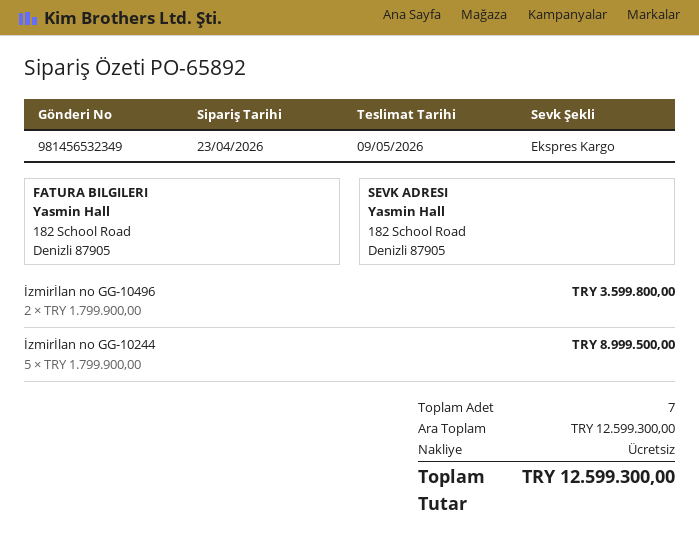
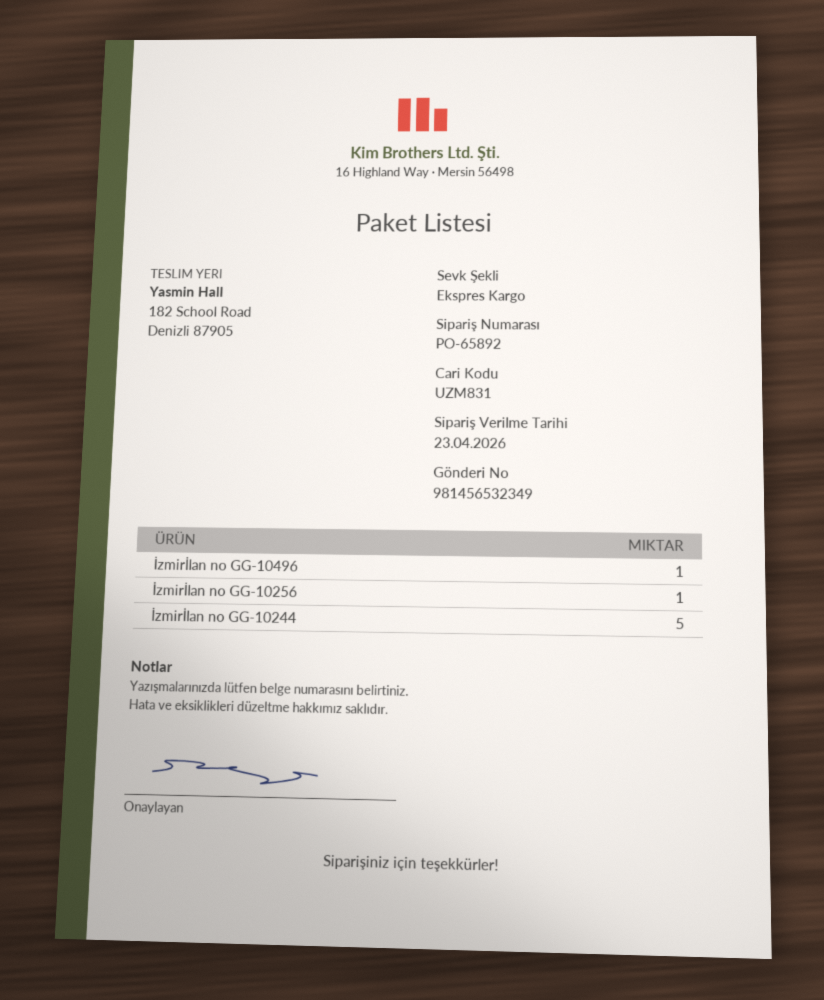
İzmirİlan no GG-10496: 2 -> 1
İzmirİlan no GG-10256: none -> 1

